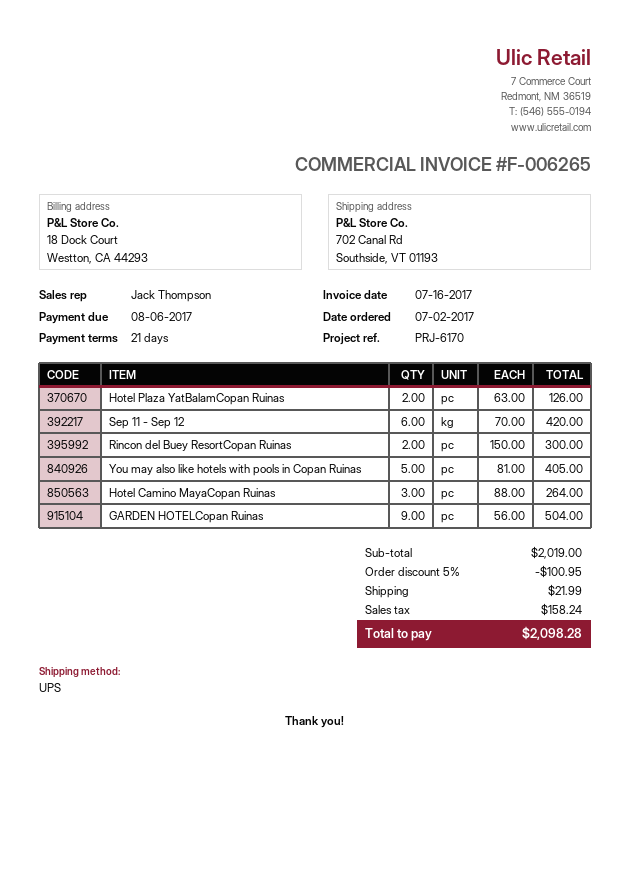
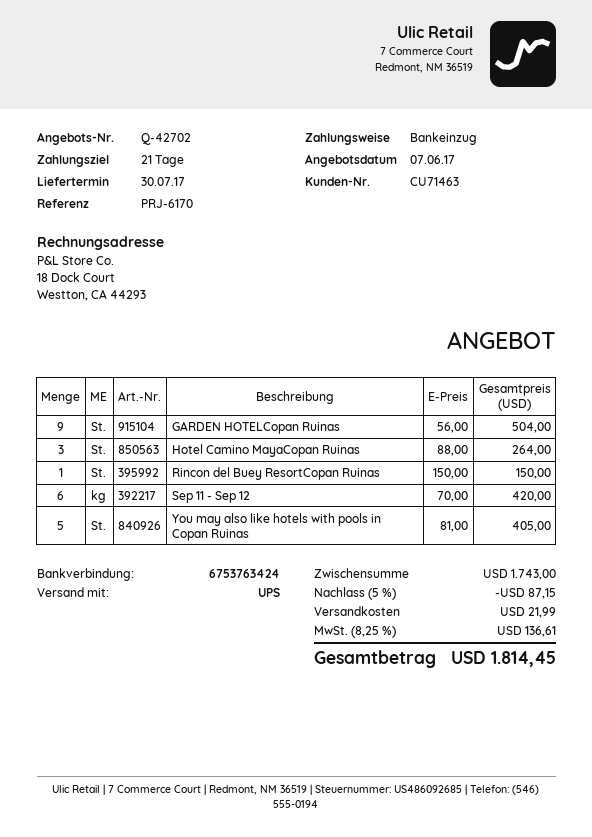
Hotel Plaza YatBalamCopan Ruinas: 2 x 63.00 = 126.00 -> none
Rincon del Buey ResortCopan Ruinas: 2 x 150.00 = 300.00 -> 1 x 150.00 = 150.00
subtotal: 2019.00 -> 1743.00
discount: 5% = 100.95 -> 5% = 87.15
tax: 158.24 -> 136.61
total: 2098.28 -> 1814.45

